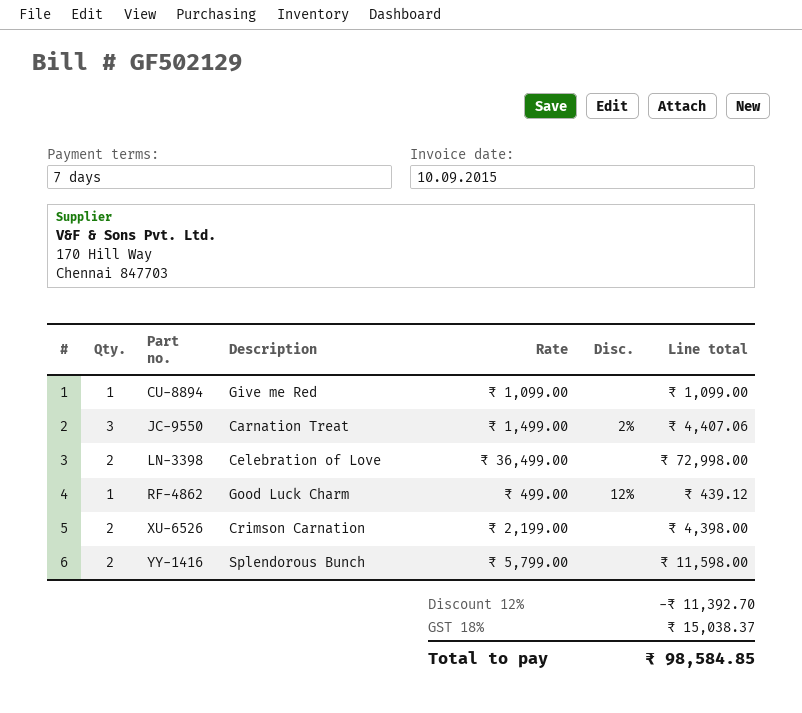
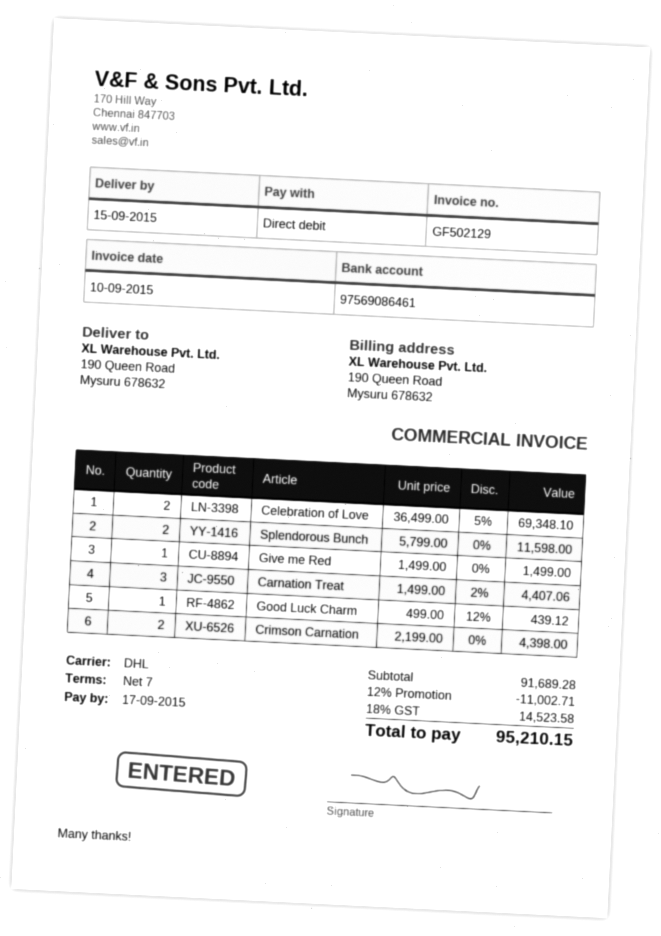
Give me Red: 1 x 1099.00 = 1099.00 -> 1 x 1499.00 = 1499.00
Celebration of Love: 2 x 36499.00 = 72998.00 -> 2 x 36499.00 - 5% = 69348.10
discount: 12% = 11392.70 -> 12% = 11002.71
tax: 18% = 15038.37 -> 18% = 14523.58
total: 98584.85 -> 95210.15

